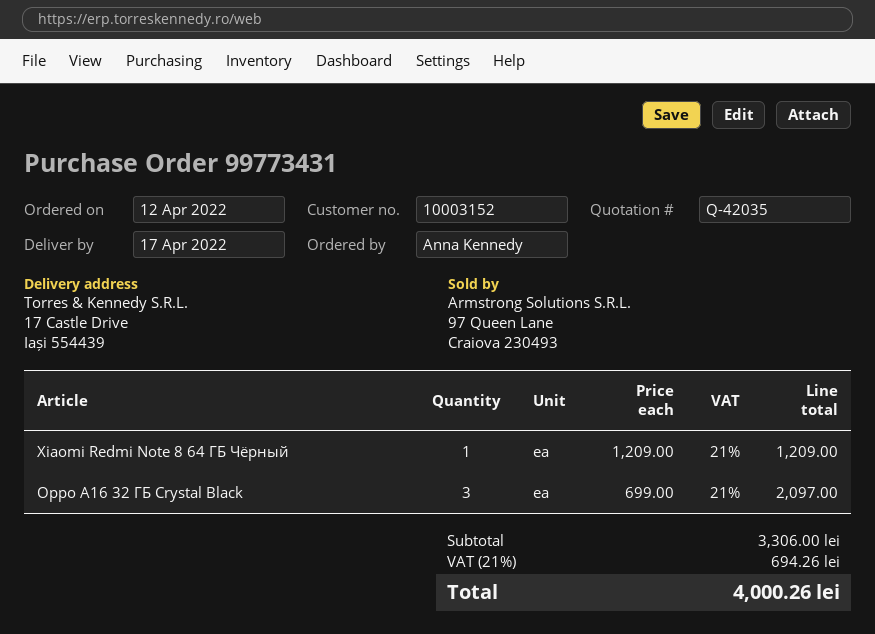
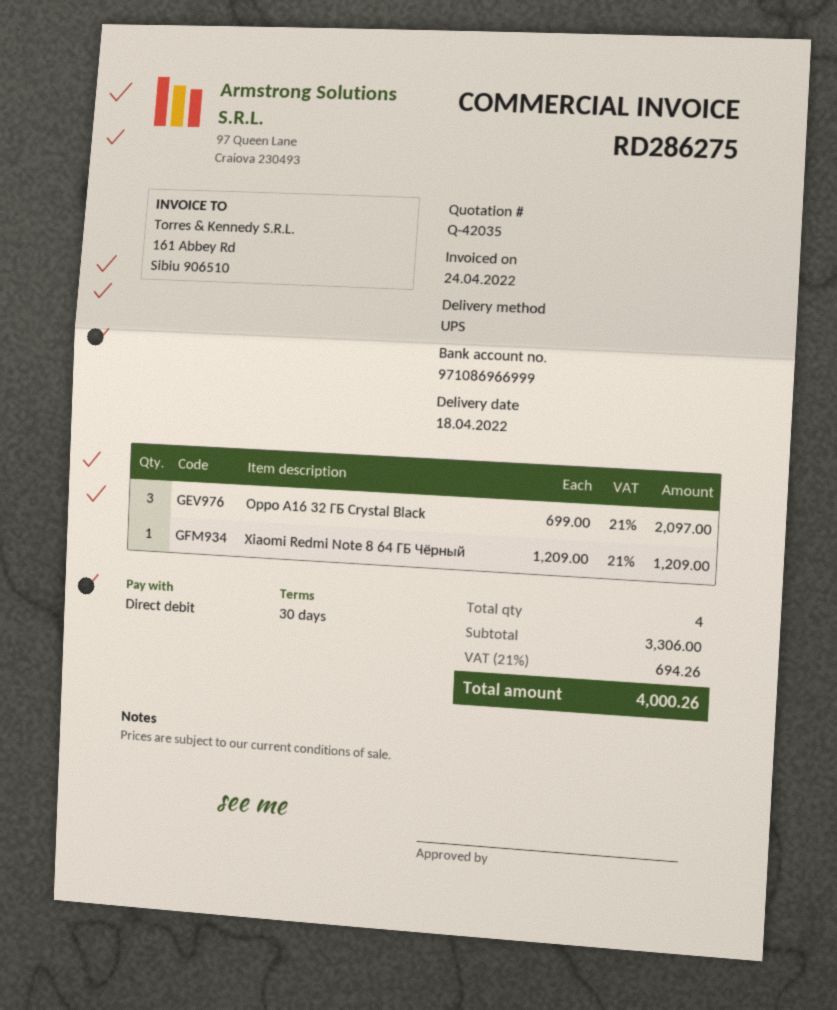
delivery date: 2022-04-17 -> 2022-04-18

